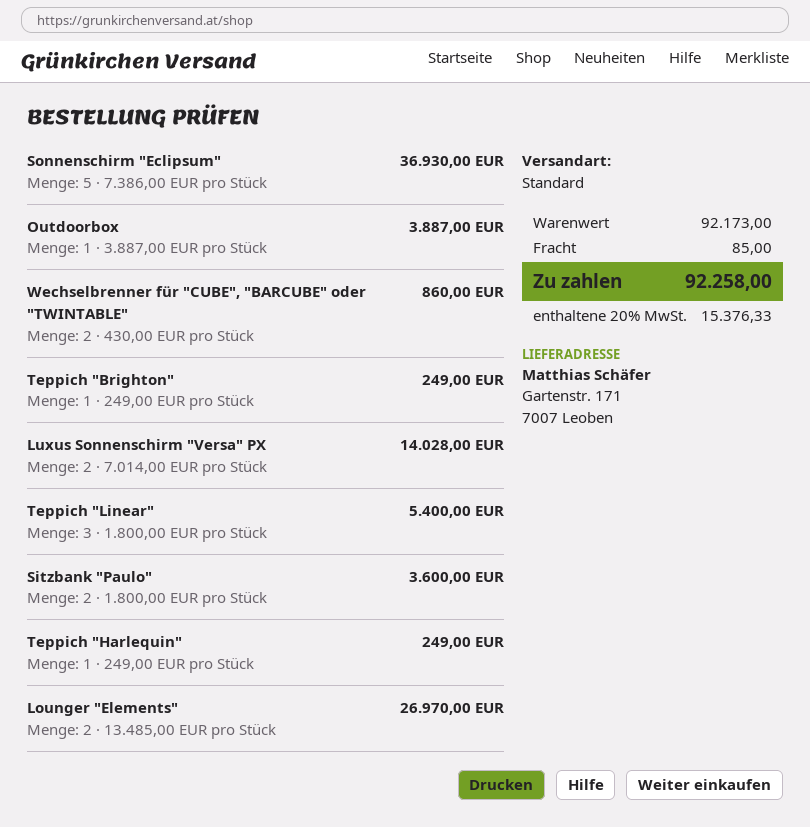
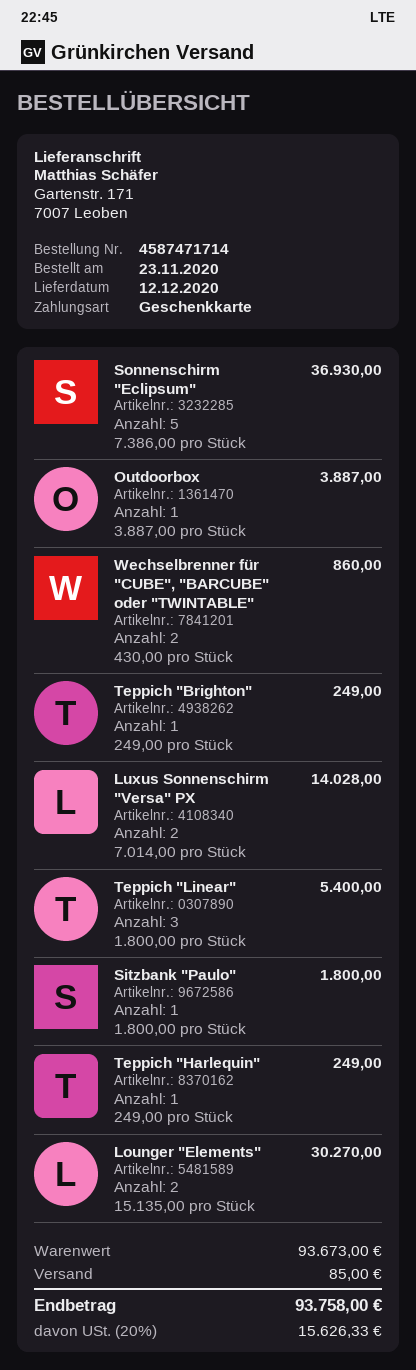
Sitzbank "Paulo": 2 x 1800.00 = 3600.00 -> 1 x 1800.00 = 1800.00
Lounger "Elements": 2 x 13485.00 = 26970.00 -> 2 x 15135.00 = 30270.00
subtotal: 92173.00 -> 93673.00
tax: 20% = 15376.33 -> 20% = 15626.33
total: 92258.00 -> 93758.00

